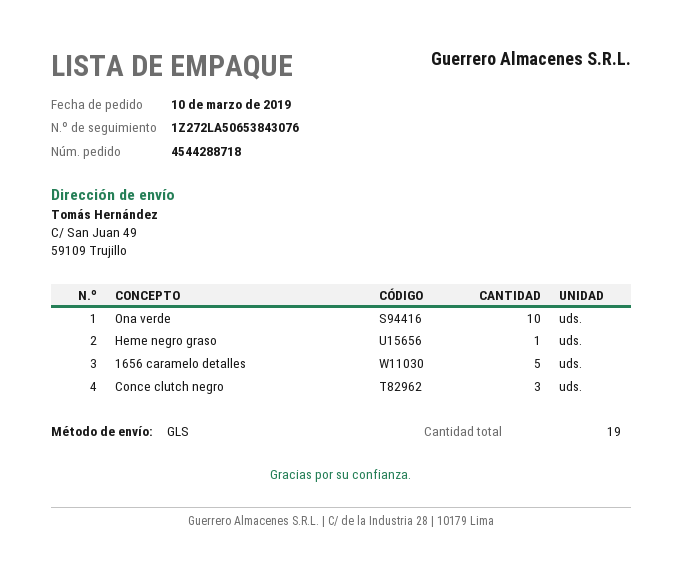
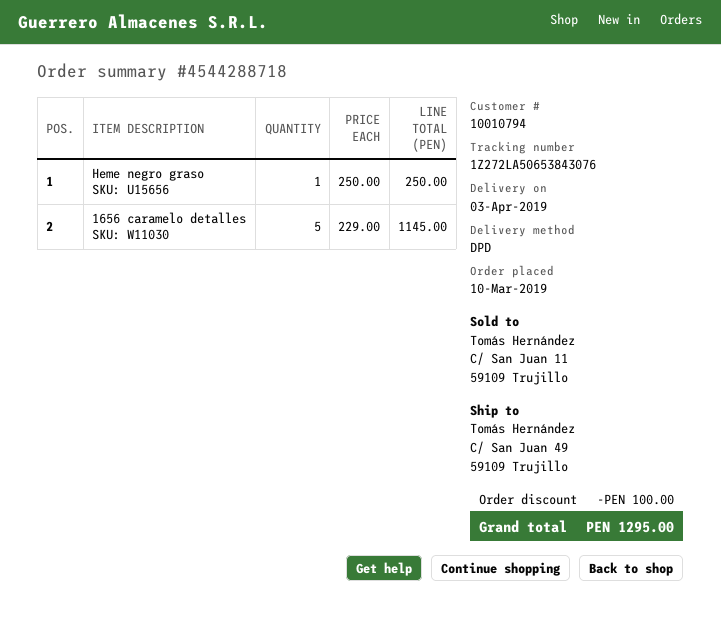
shipping method: GLS -> DPD
Ona verde: 10 -> none
Conce clutch negro: 3 -> none

